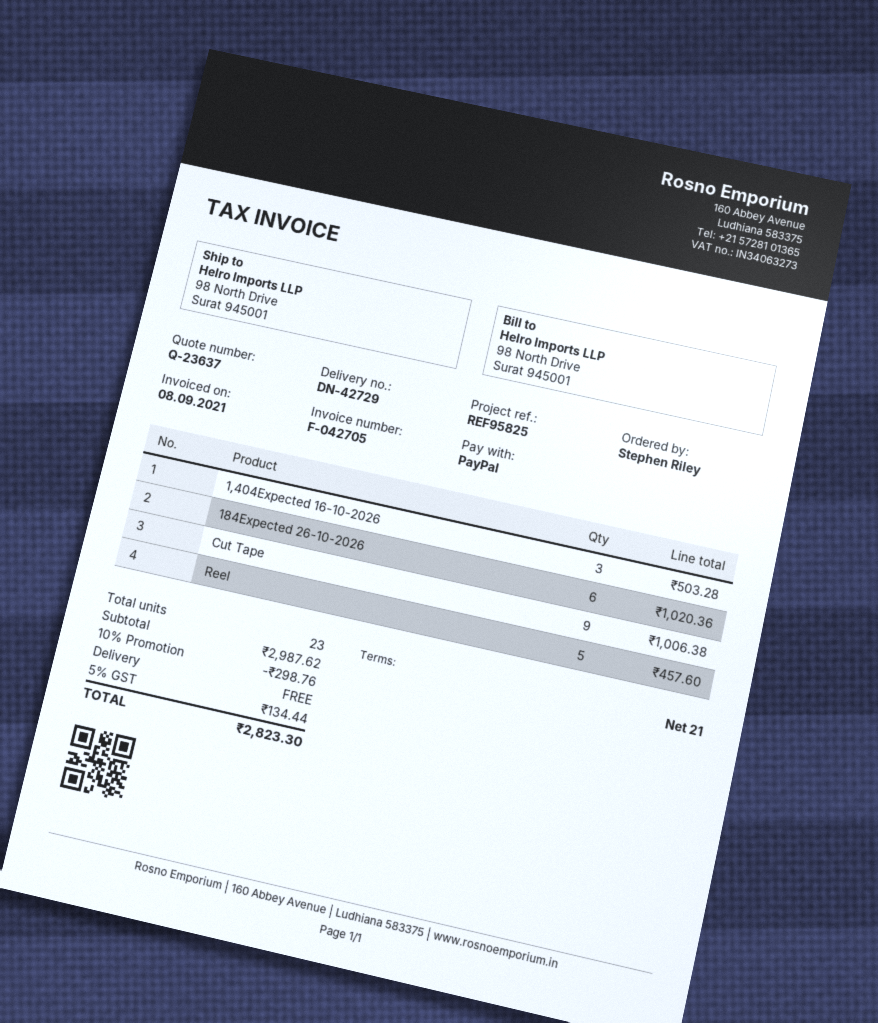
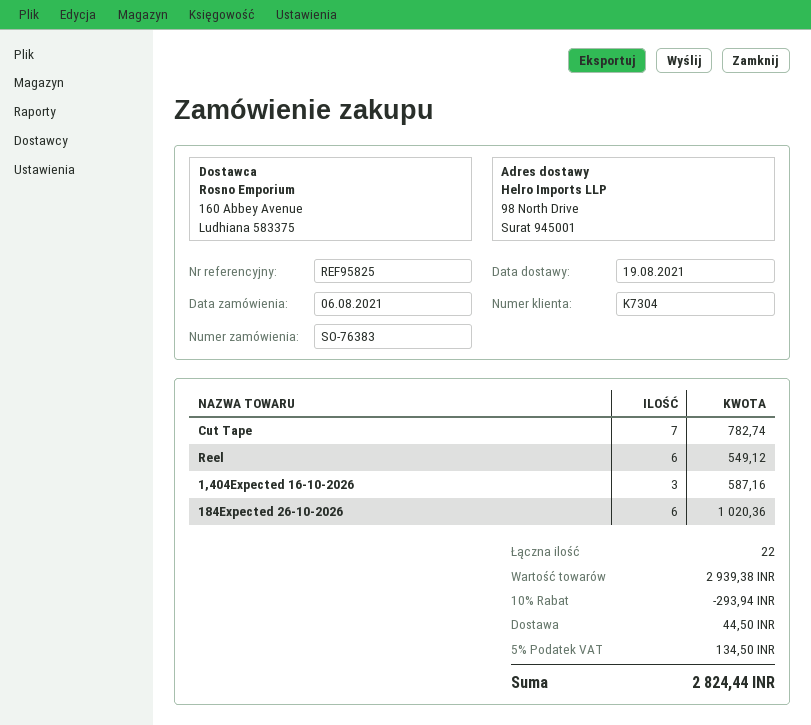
1,404Expected 16-10-2026: 3 for 503.28 -> 3 for 587.16
Cut Tape: 9 for 1006.38 -> 7 for 782.74
Reel: 5 for 457.60 -> 6 for 549.12
total quantity: 23 -> 22
subtotal: 2987.62 -> 2939.38
discount: 10% = 298.76 -> 10% = 293.94
shipping: 0.00 -> 44.50
tax: 5% = 134.44 -> 5% = 134.50
total: 2823.30 -> 2824.44

